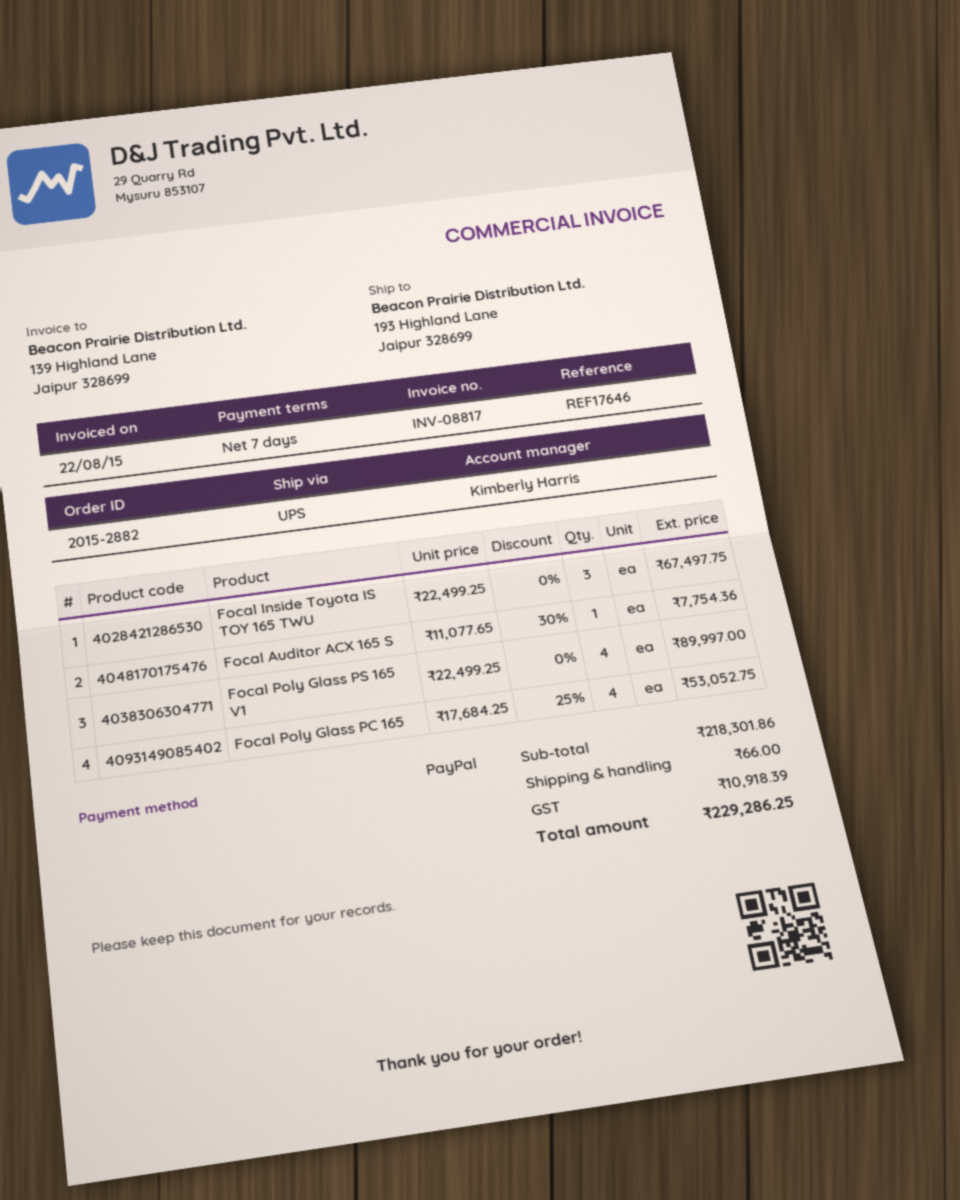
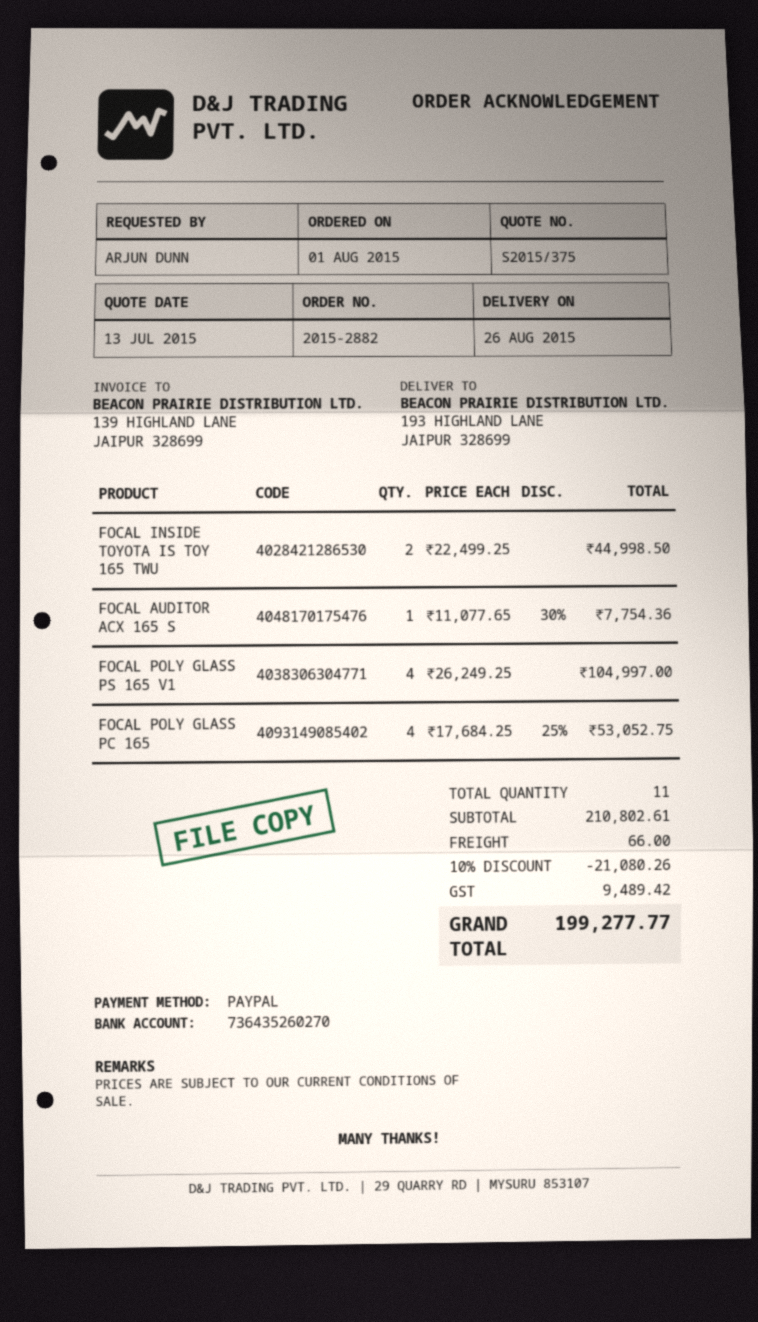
Focal Inside Toyota IS TOY 165 TWU: 3 x 22499.25 = 67497.75 -> 2 x 22499.25 = 44998.50
Focal Poly Glass PS 165 V1: 4 x 22499.25 = 89997.00 -> 4 x 26249.25 = 104997.00
subtotal: 218301.86 -> 210802.61
discount: none -> 10% = 21080.26
tax: 10918.39 -> 9489.42
total: 229286.25 -> 199277.77

